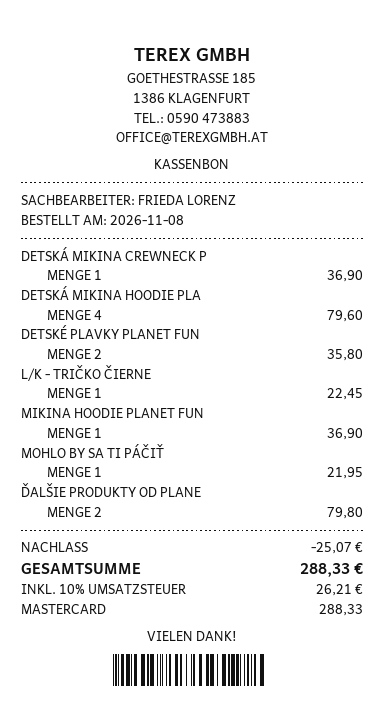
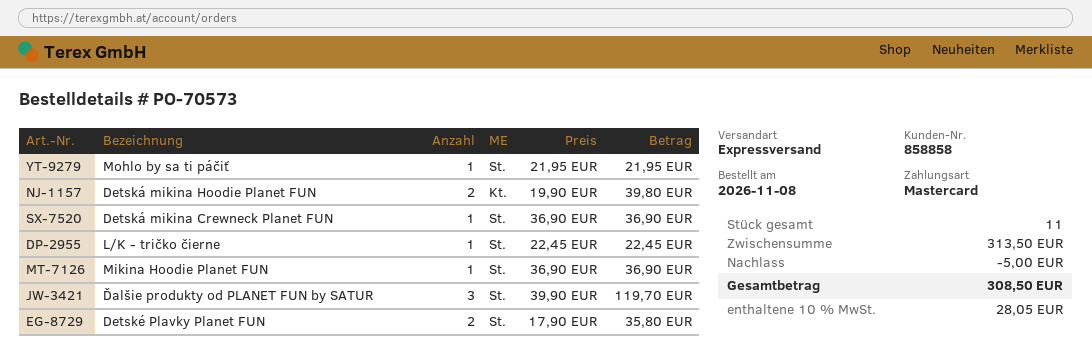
DETSKÁ MIKINA HOODIE PLA: 4 for 79.60 -> 2 for 39.80
ĎALŠIE PRODUKTY OD PLANE: 2 for 79.80 -> 3 for 119.70
discount: 25.07 -> 5.00
tax: 10% = 26.21 -> 10% = 28.05
total: 288.33 -> 308.50

